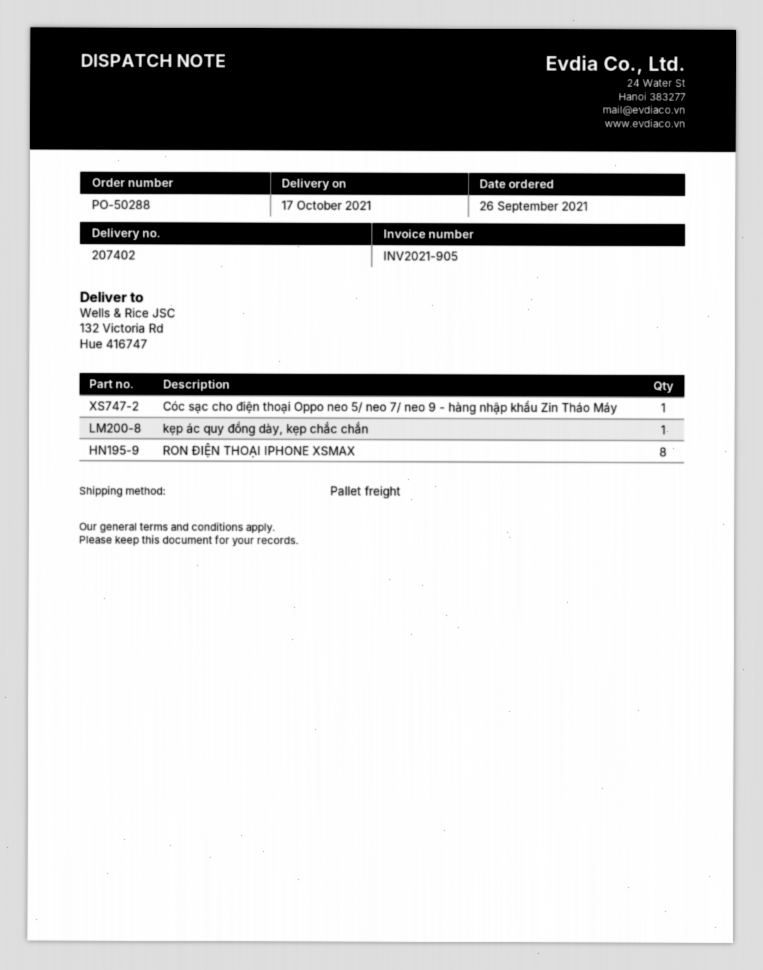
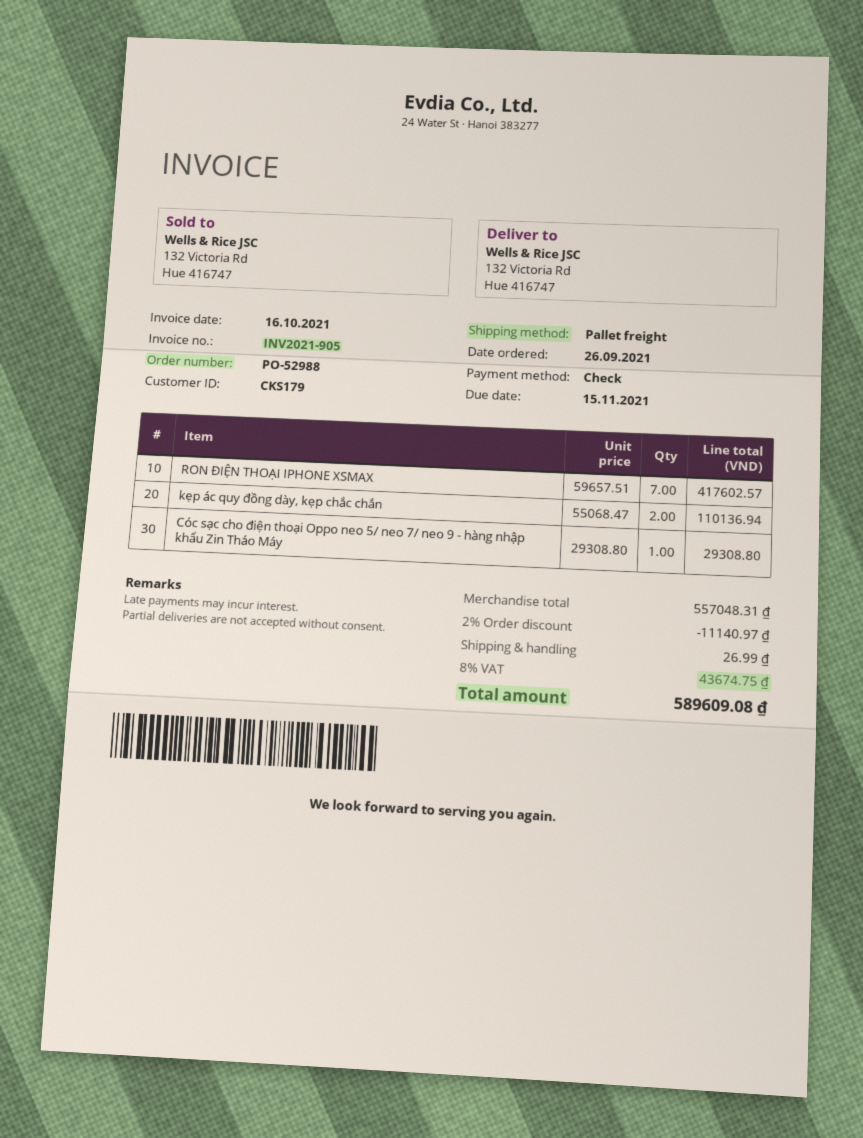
order number: PO-50288 -> PO-52988
kẹp ác quy đồng dày, kẹp chắc chắn: 1 -> 2
RON ĐIỆN THOẠI IPHONE XSMAX: 8 -> 7

